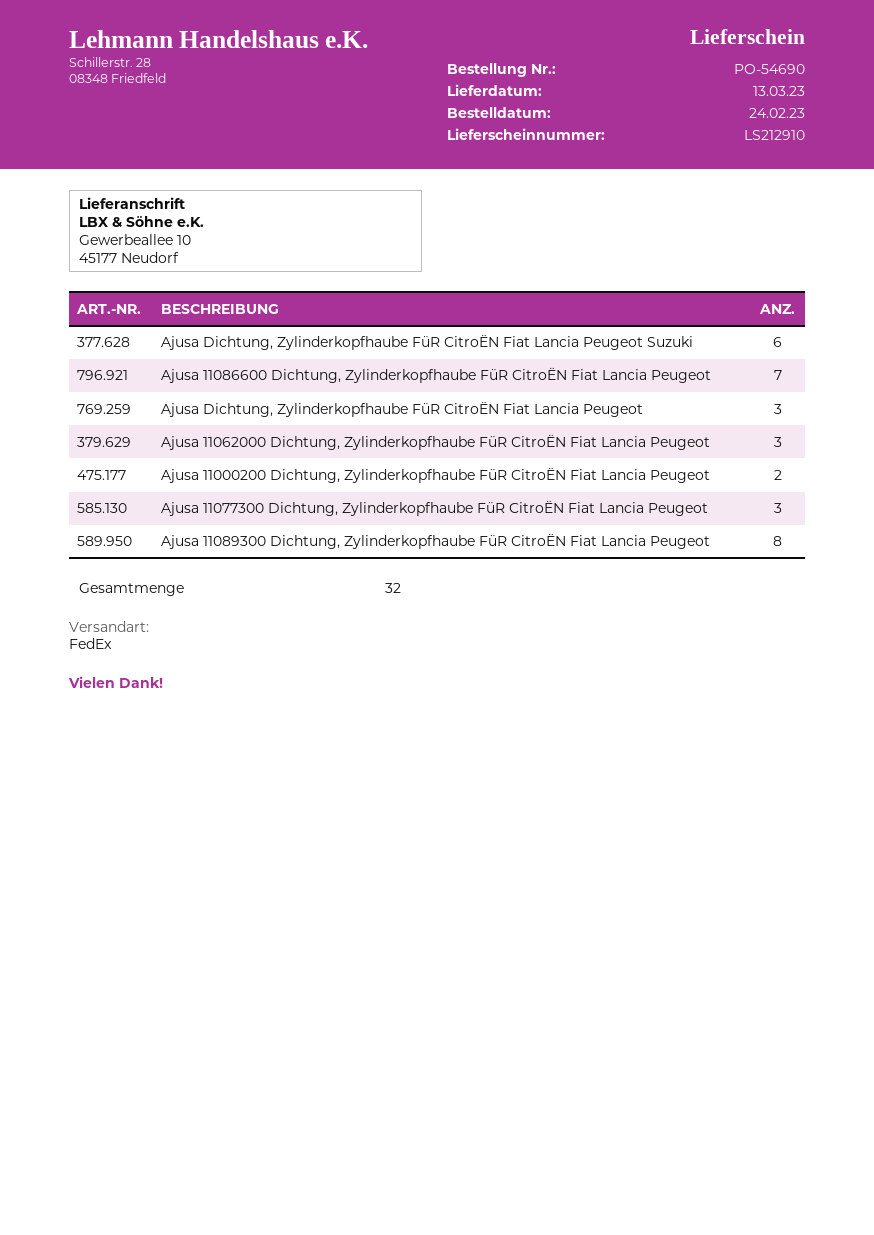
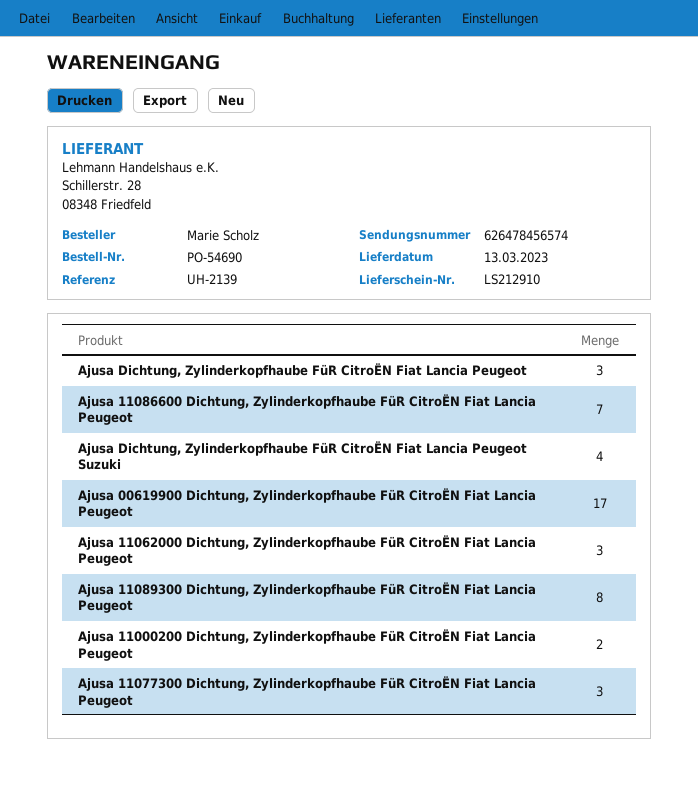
Ajusa Dichtung, Zylinderkopfhaube FüR CitroËN Fiat Lancia Peugeot Suzuki: 6 -> 4
Ajusa 00619900 Dichtung, Zylinderkopfhaube FüR CitroËN Fiat Lancia Peugeot: none -> 17

